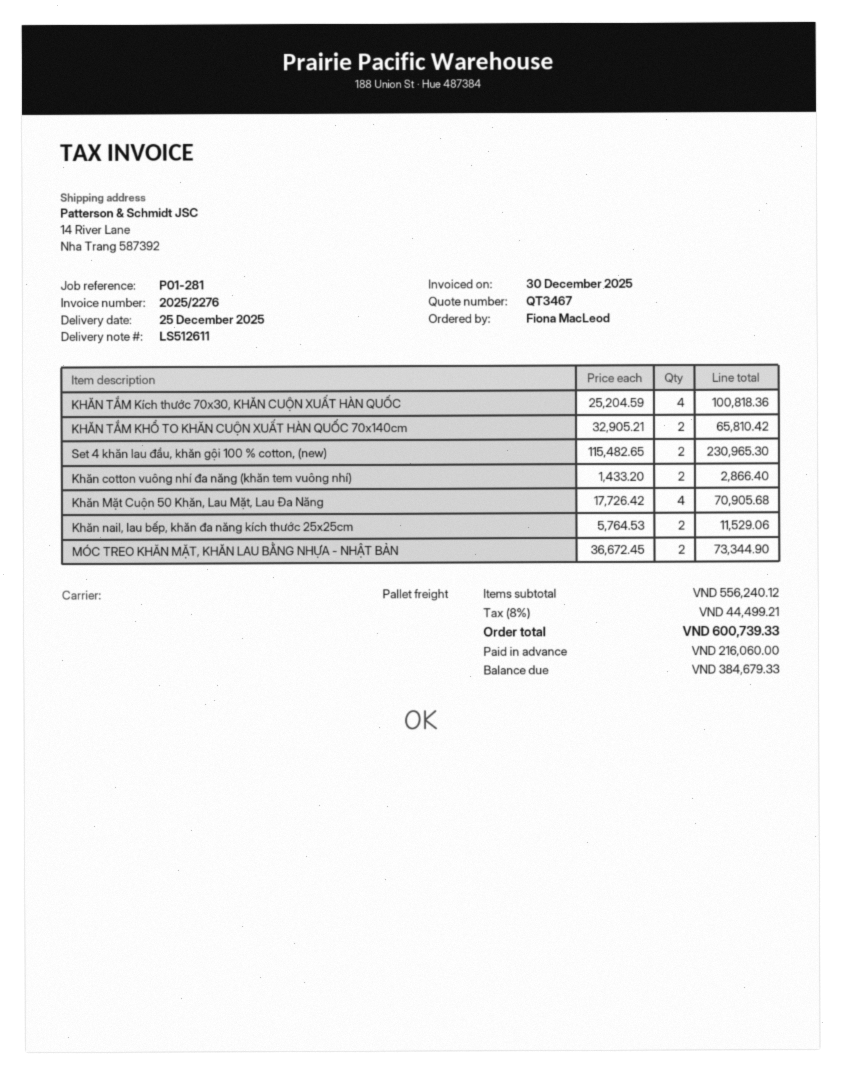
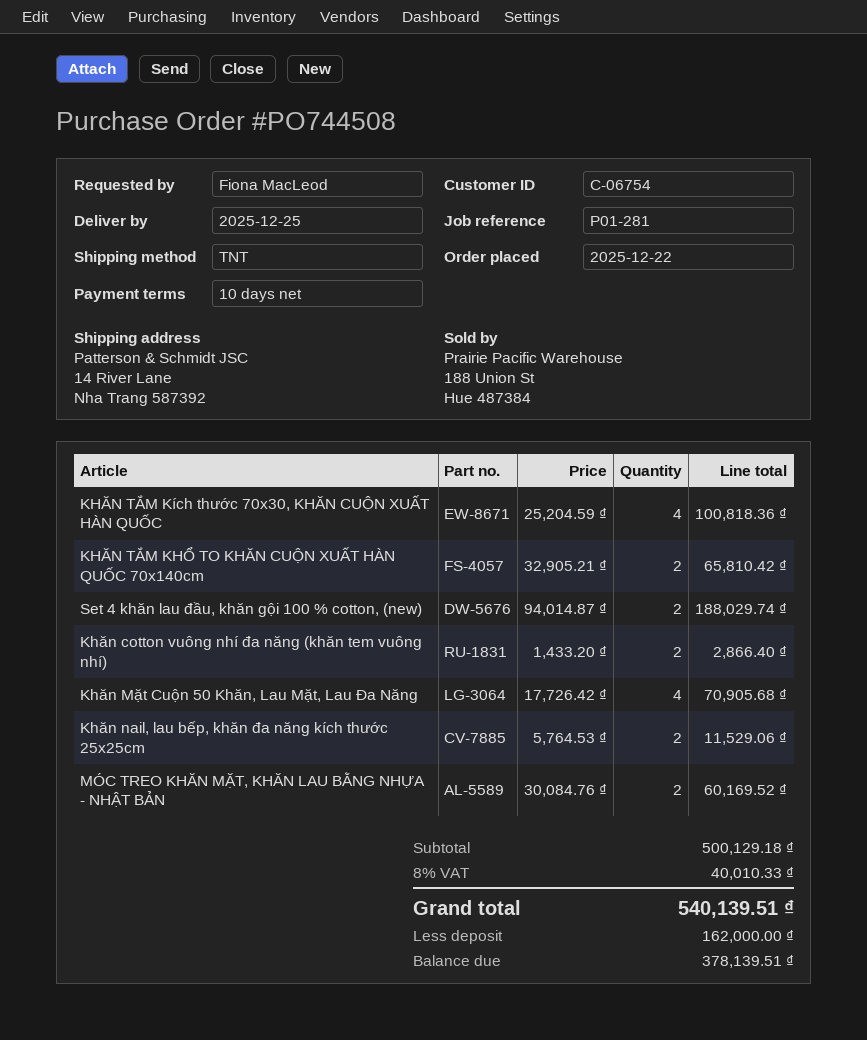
shipping method: pallet freight -> TNT
Set 4 khăn lau đầu, khăn gội 100 % cotton, (new): 2 x 115482.65 = 230965.30 -> 2 x 94014.87 = 188029.74
MÓC TREO KHĂN MẶT, KHĂN LAU BẰNG NHỰA - NHẬT BẢN: 2 x 36672.45 = 73344.90 -> 2 x 30084.76 = 60169.52
subtotal: 556240.12 -> 500129.18
tax: 8% = 44499.21 -> 8% = 40010.33
total: 600739.33 -> 540139.51
deposit: 216060.00 -> 162000.00
balance: 384679.33 -> 378139.51

